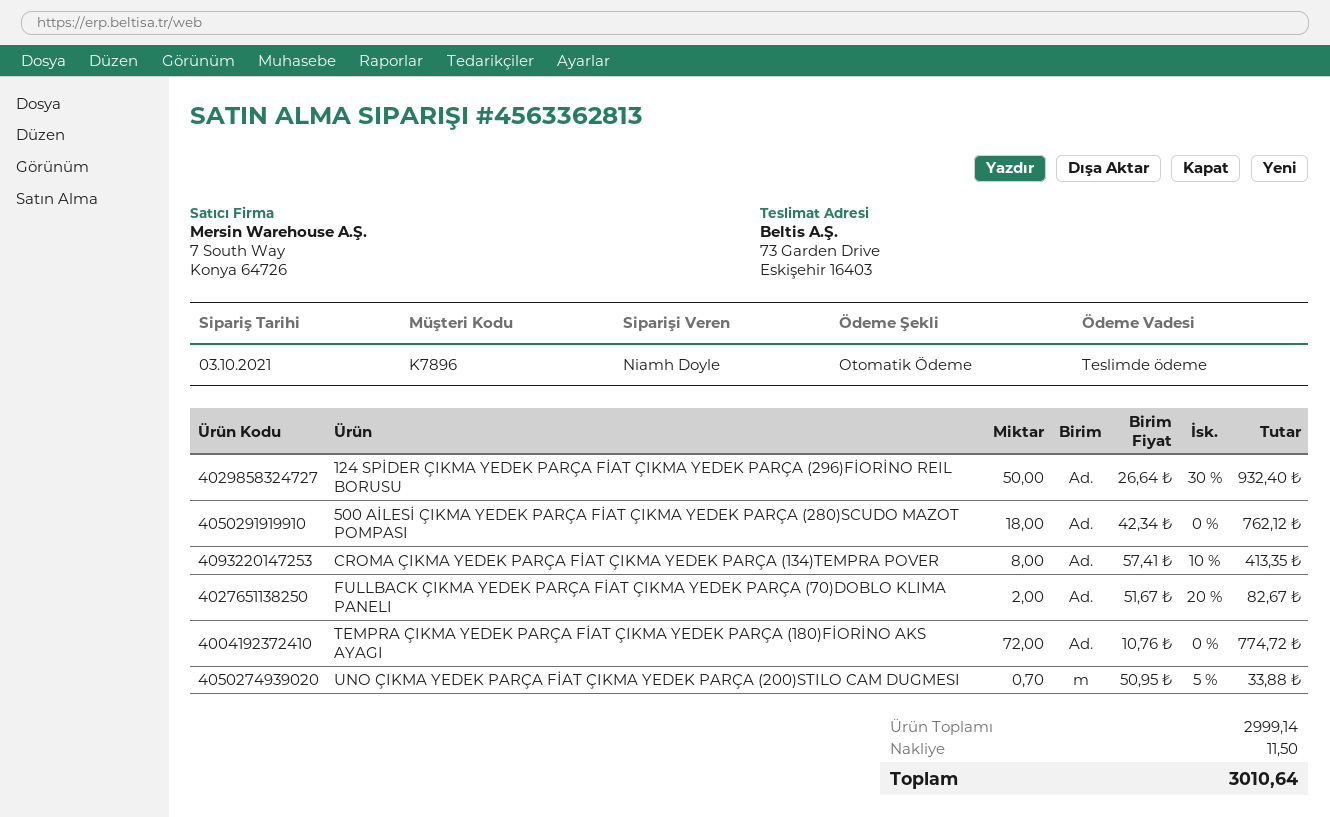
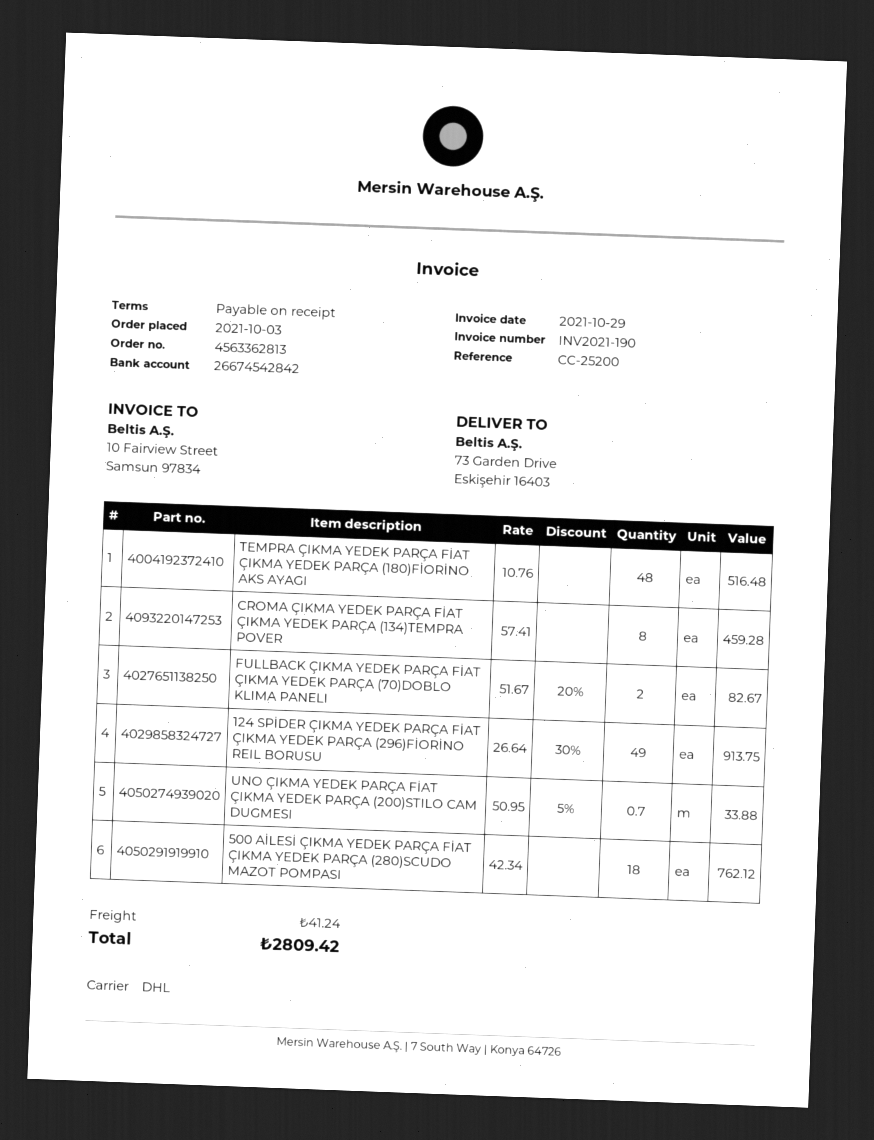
124 SPİDER ÇIKMA YEDEK PARÇA FİAT ÇIKMA YEDEK PARÇA (296)FİORİNO REIL BORUSU: 50 x 26.64 - 30% = 932.40 -> 49 x 26.64 - 30% = 913.75
CROMA ÇIKMA YEDEK PARÇA FİAT ÇIKMA YEDEK PARÇA (134)TEMPRA POVER: 8 x 57.41 - 10% = 413.35 -> 8 x 57.41 = 459.28
TEMPRA ÇIKMA YEDEK PARÇA FİAT ÇIKMA YEDEK PARÇA (180)FİORİNO AKS AYAGI: 72 x 10.76 = 774.72 -> 48 x 10.76 = 516.48
shipping: 11.50 -> 41.24
total: 3010.64 -> 2809.42

